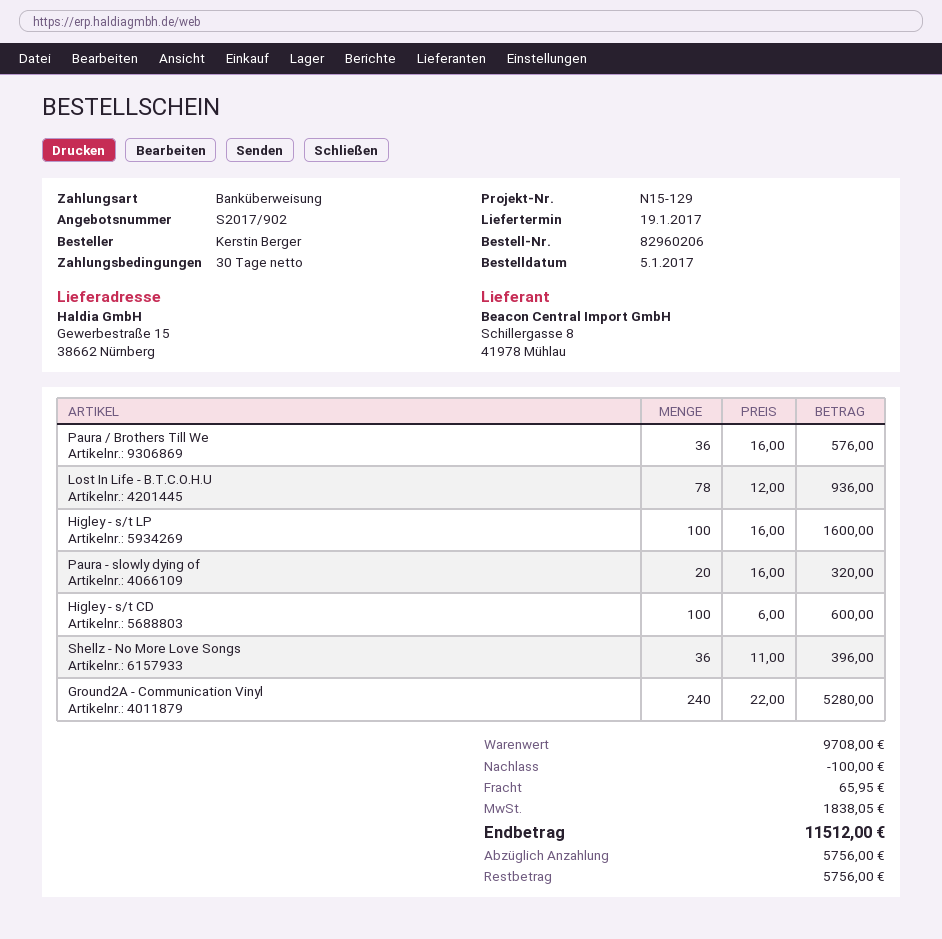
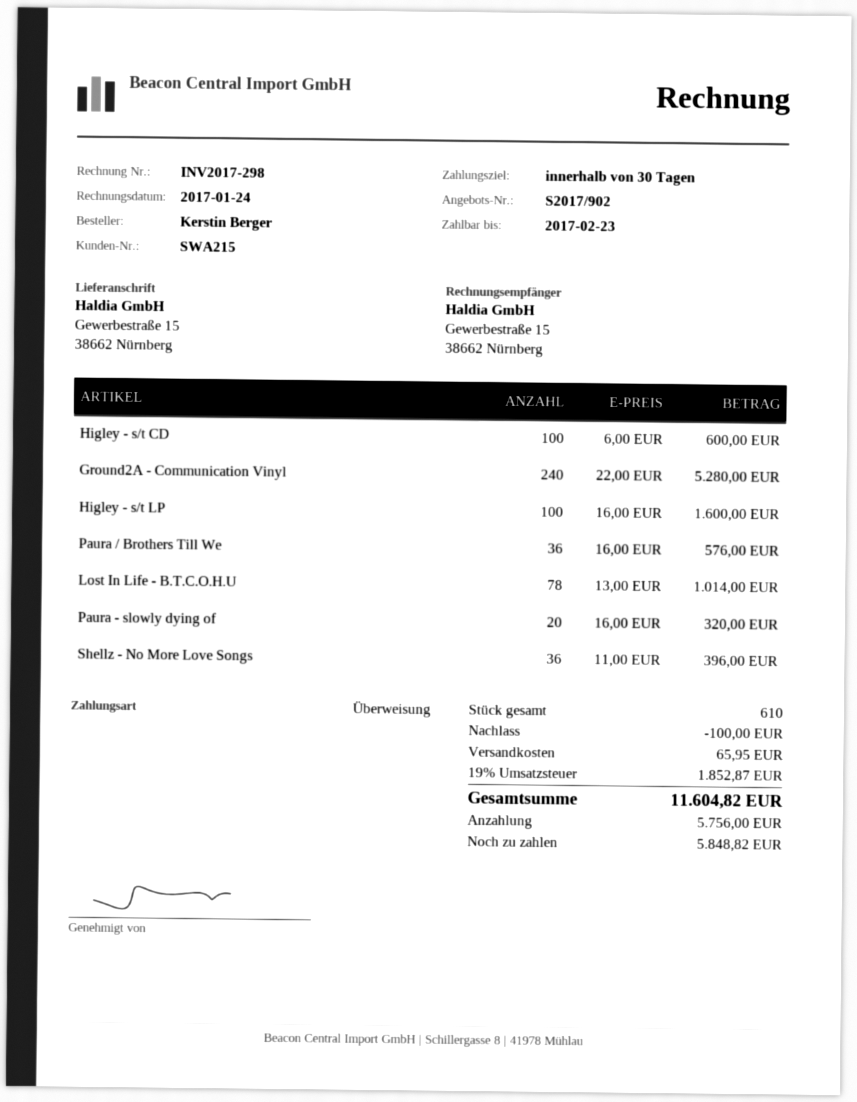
Lost In Life - B.T.C.O.H.U: 78 x 12.00 = 936.00 -> 78 x 13.00 = 1014.00
tax: 1838.05 -> 1852.87
total: 11512.00 -> 11604.82
balance: 5756.00 -> 5848.82

